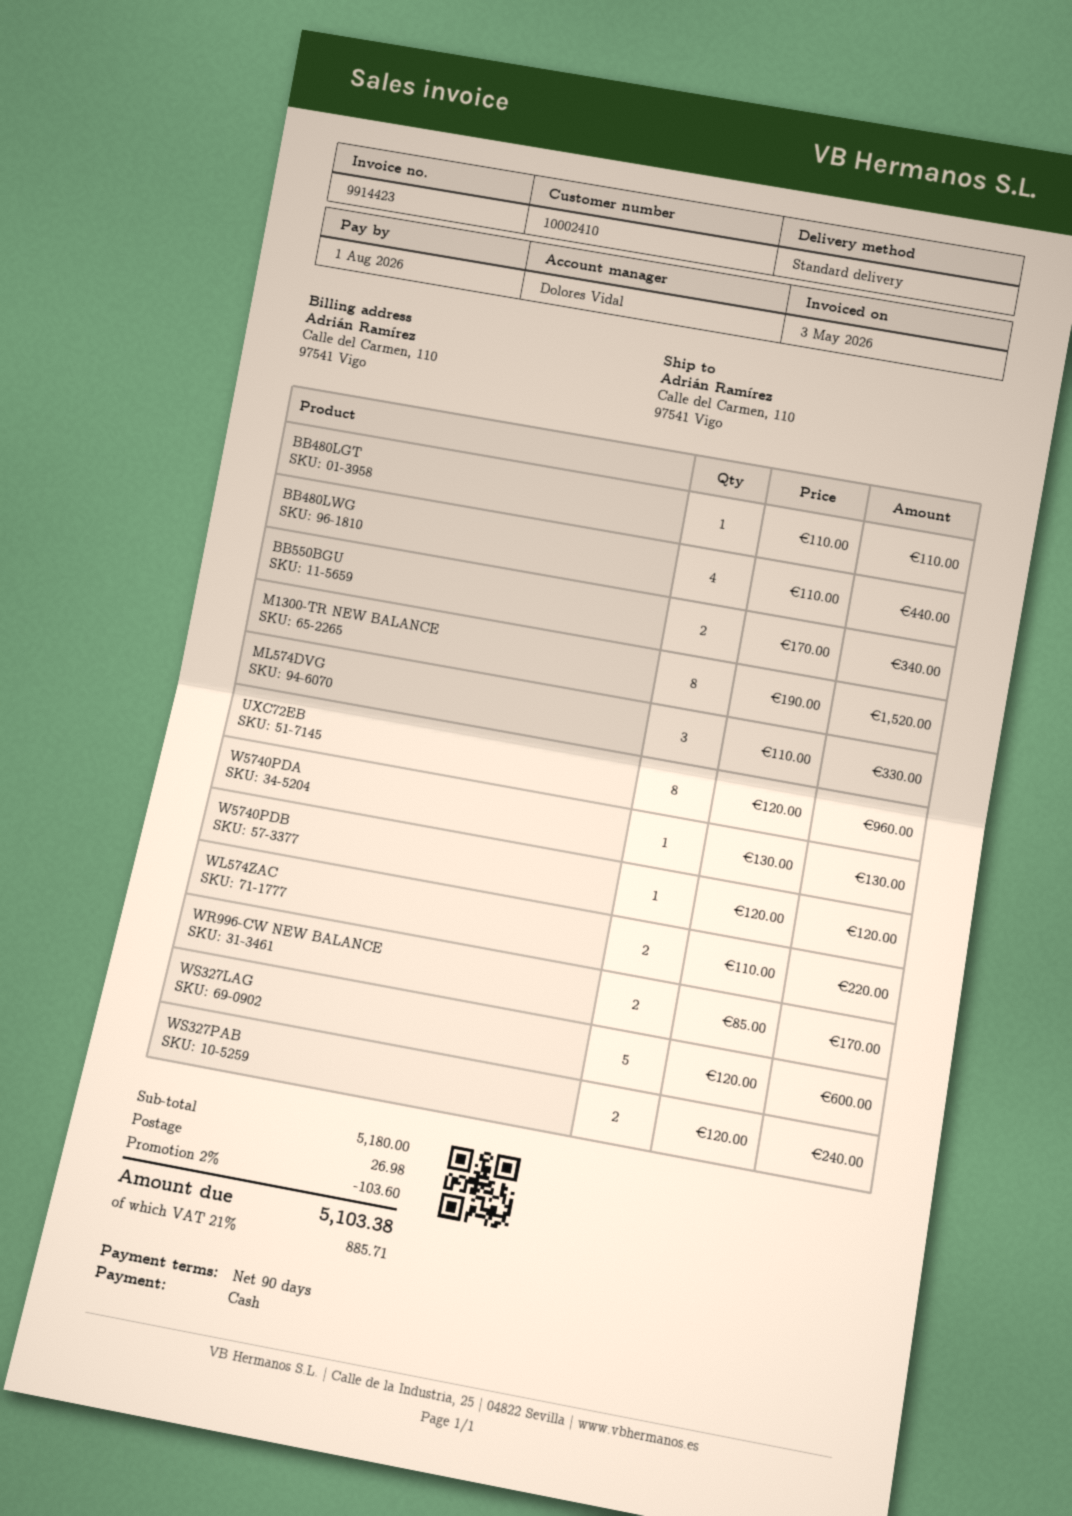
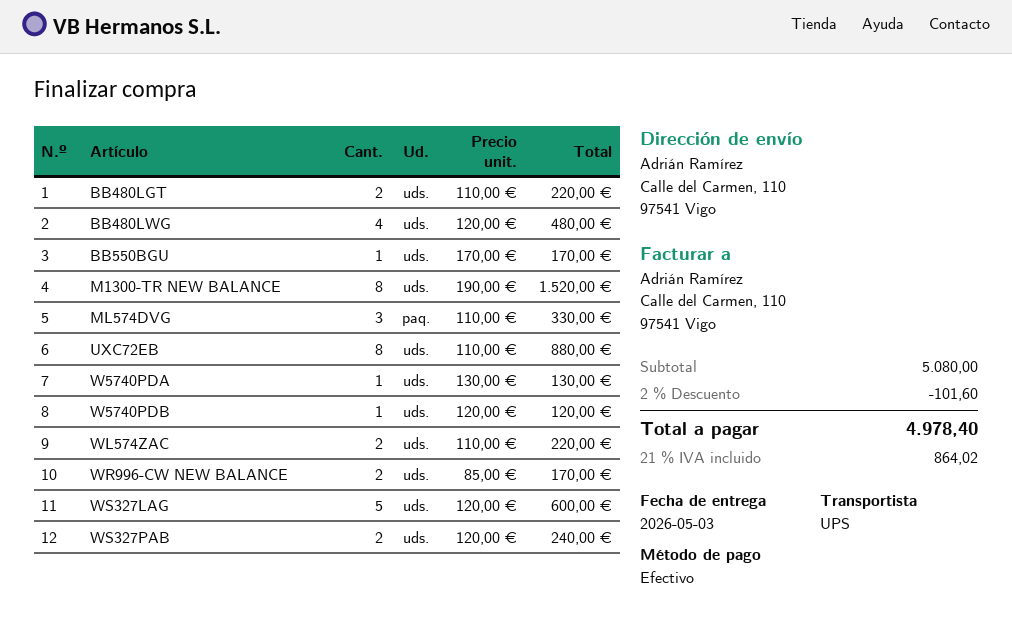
shipping method: standard -> UPS
BB480LGT: 1 x 110.00 = 110.00 -> 2 x 110.00 = 220.00
BB480LWG: 4 x 110.00 = 440.00 -> 4 x 120.00 = 480.00
BB550BGU: 2 x 170.00 = 340.00 -> 1 x 170.00 = 170.00
UXC72EB: 8 x 120.00 = 960.00 -> 8 x 110.00 = 880.00
subtotal: 5180.00 -> 5080.00
discount: 2% = 103.60 -> 2% = 101.60
shipping: 26.98 -> none
tax: 21% = 885.71 -> 21% = 864.02
total: 5103.38 -> 4978.40

